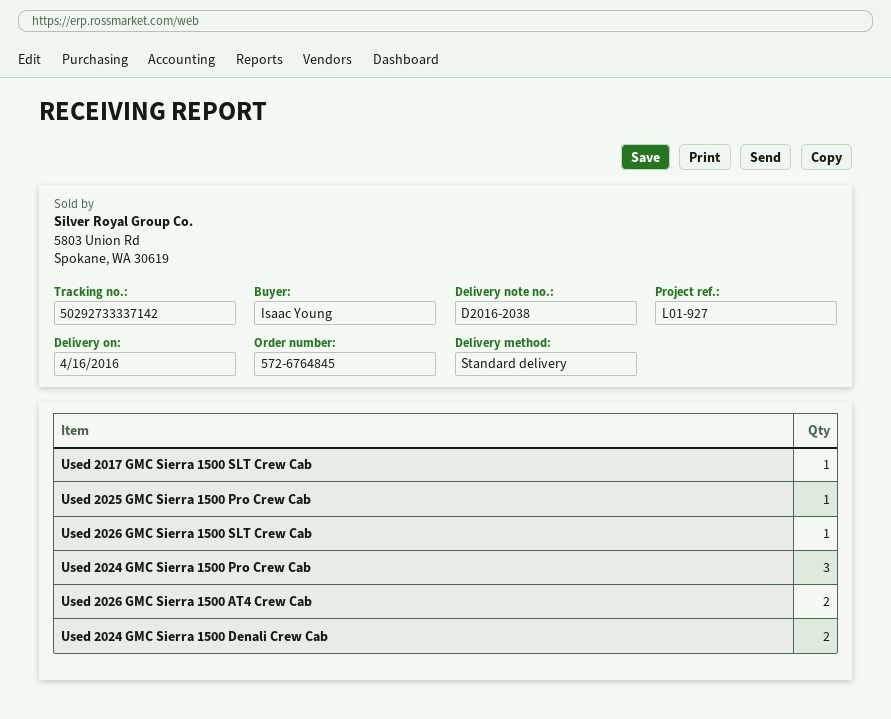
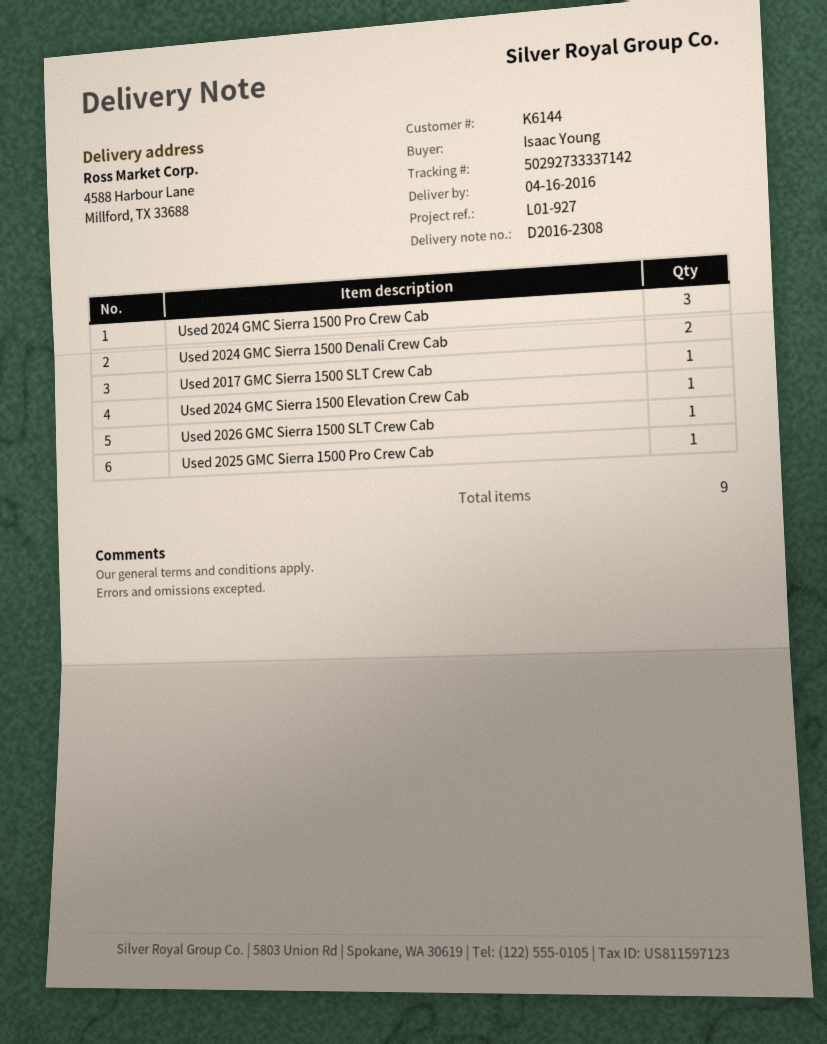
delivery note number: D2016-2038 -> D2016-2308
Used 2026 GMC Sierra 1500 AT4 Crew Cab: 2 -> none
Used 2024 GMC Sierra 1500 Elevation Crew Cab: none -> 1

